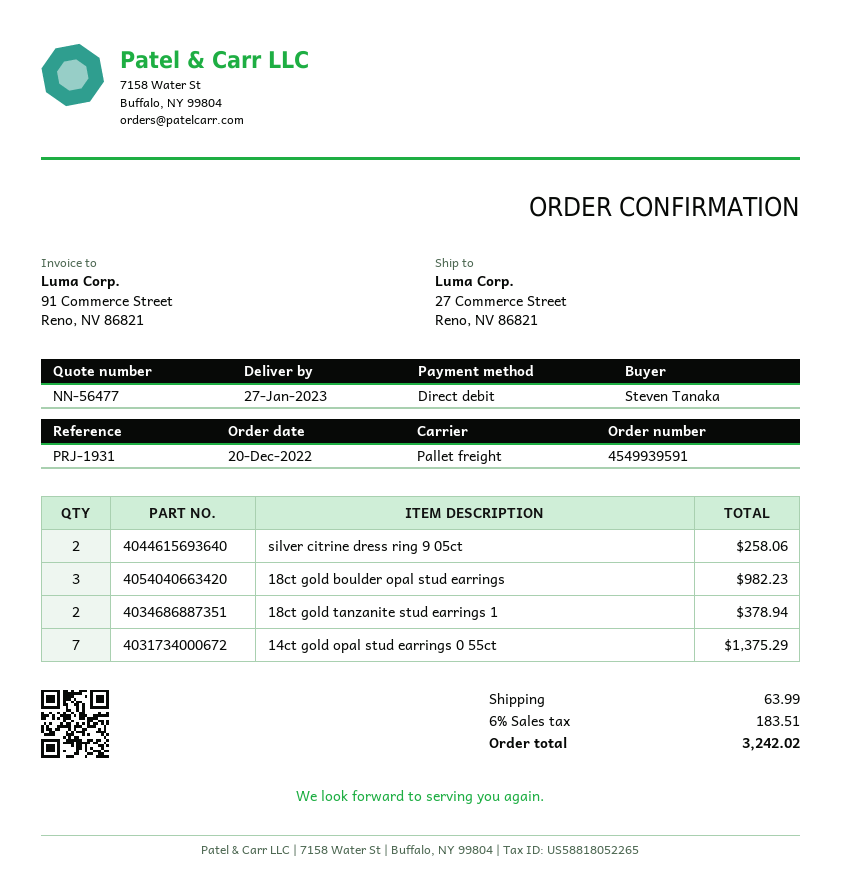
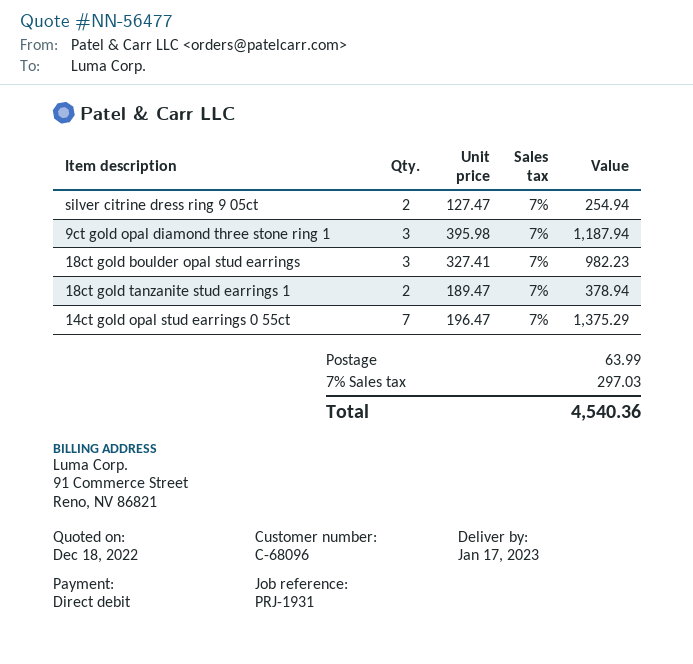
delivery date: 2023-01-27 -> 2023-01-17
silver citrine dress ring 9 05ct: 2 for 258.06 -> 2 for 254.94
9ct gold opal diamond three stone ring 1: none -> 3 for 1187.94
tax: 6% = 183.51 -> 7% = 297.03
total: 3242.02 -> 4540.36

